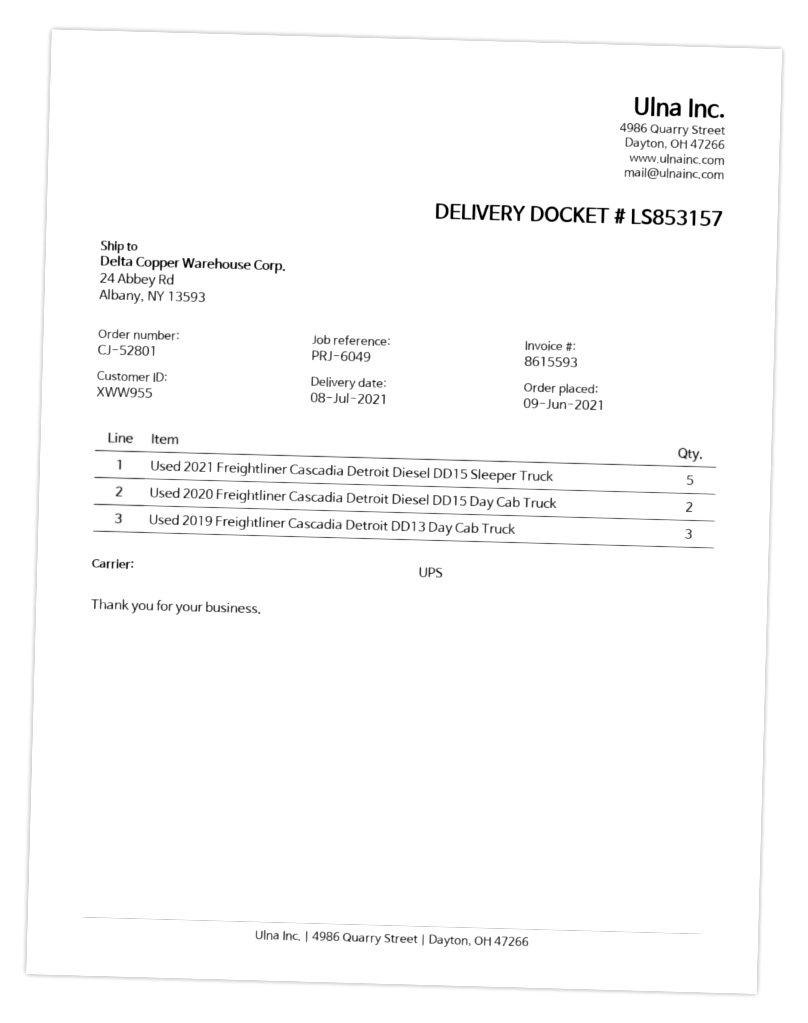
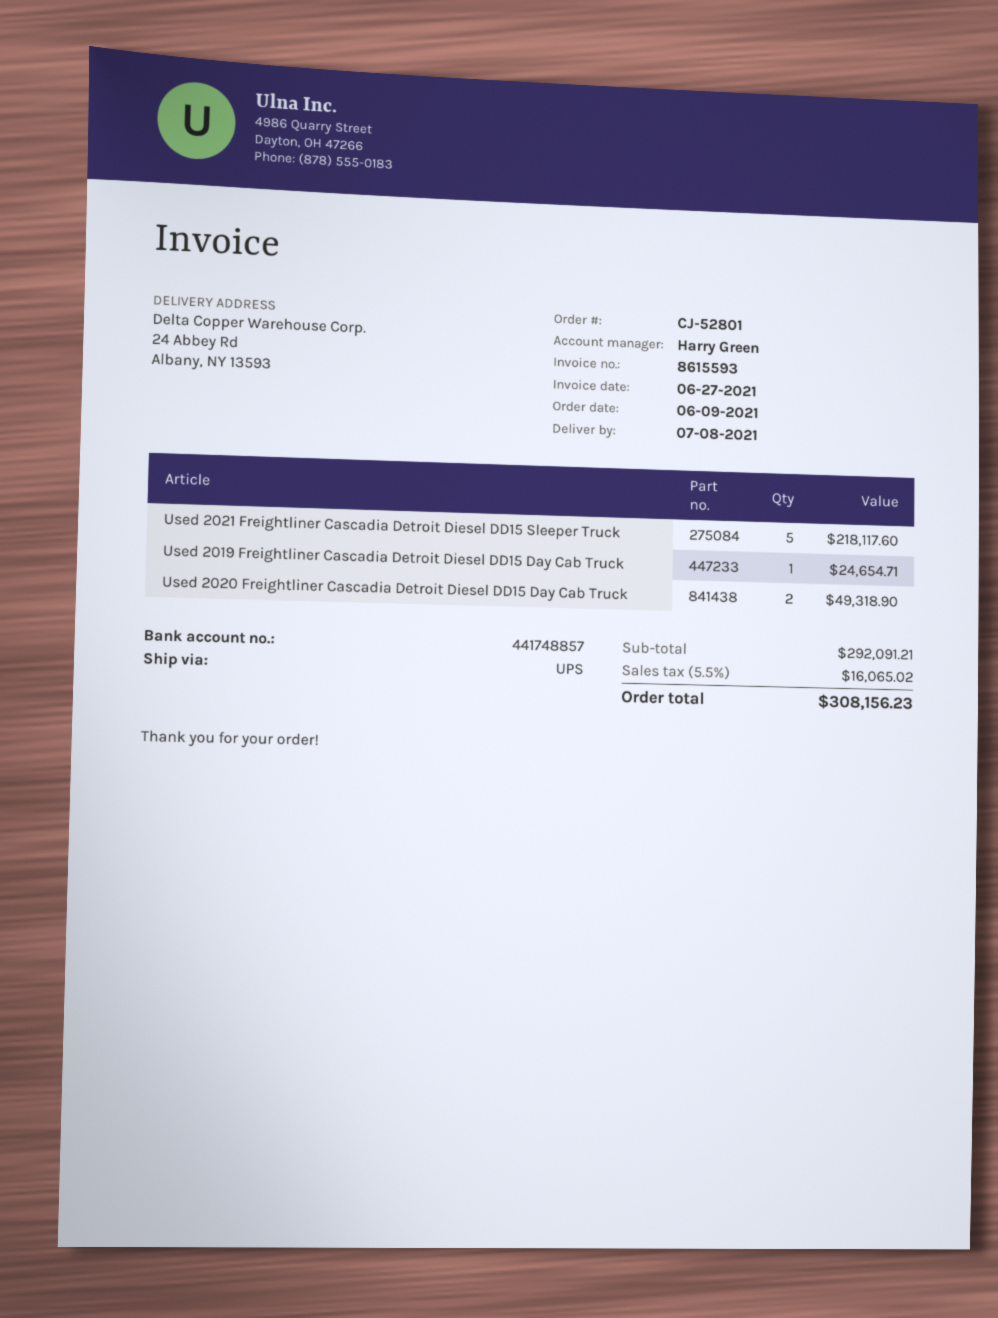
Used 2019 Freightliner Cascadia Detroit DD13 Day Cab Truck: 3 -> none
Used 2019 Freightliner Cascadia Detroit Diesel DD15 Day Cab Truck: none -> 1

